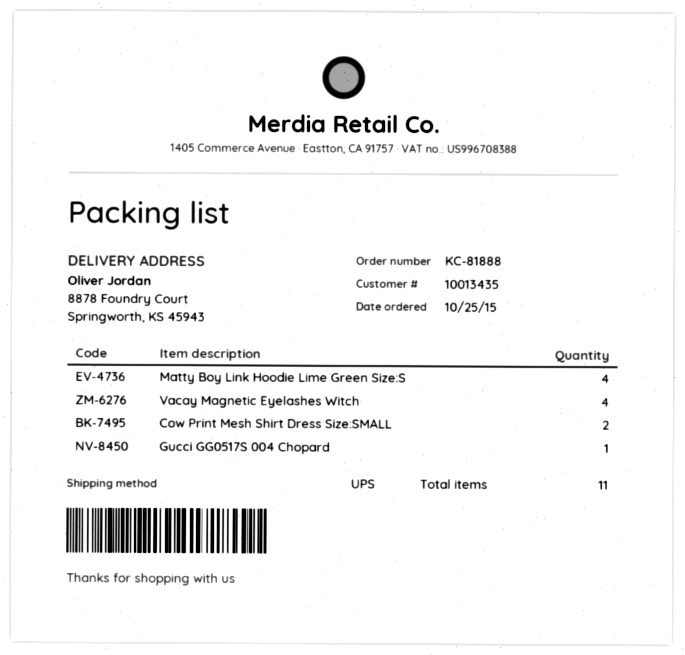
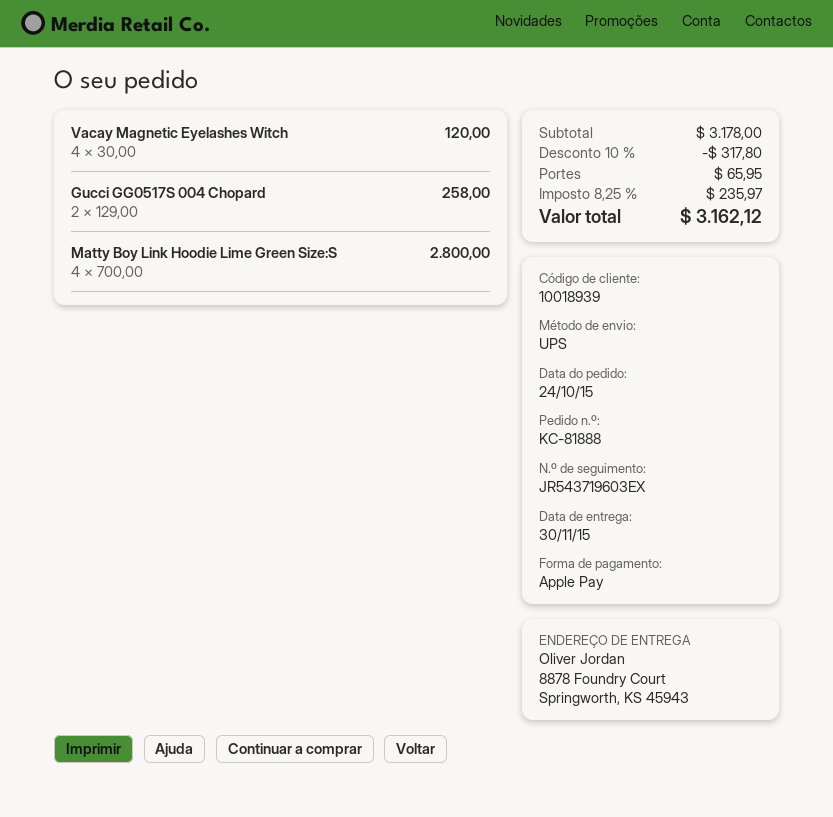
order date: 2015-10-25 -> 2015-10-24
customer number: 10013435 -> 10018939
Cow Print Mesh Shirt Dress Size:SMALL: 2 -> none
Gucci GG0517S 004 Chopard: 1 -> 2

